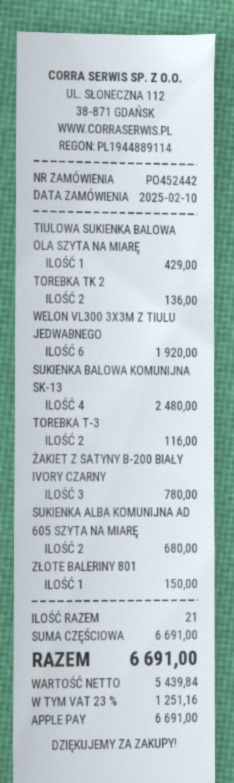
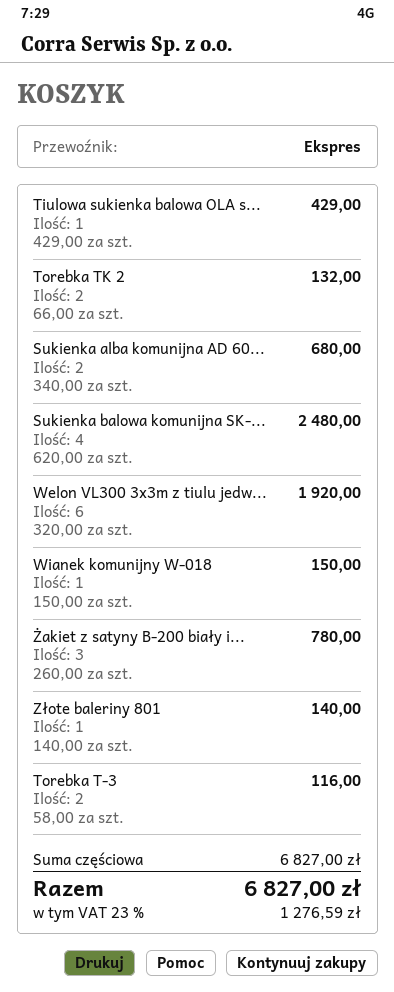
TOREBKA TK 2: 2 for 136.00 -> 2 for 132.00
ZŁOTE BALERINY 801: 1 for 150.00 -> 1 for 140.00
Wianek komunijny W-018: none -> 1 for 150.00
subtotal: 6691.00 -> 6827.00
tax: 23% = 1251.16 -> 23% = 1276.59
total: 6691.00 -> 6827.00

